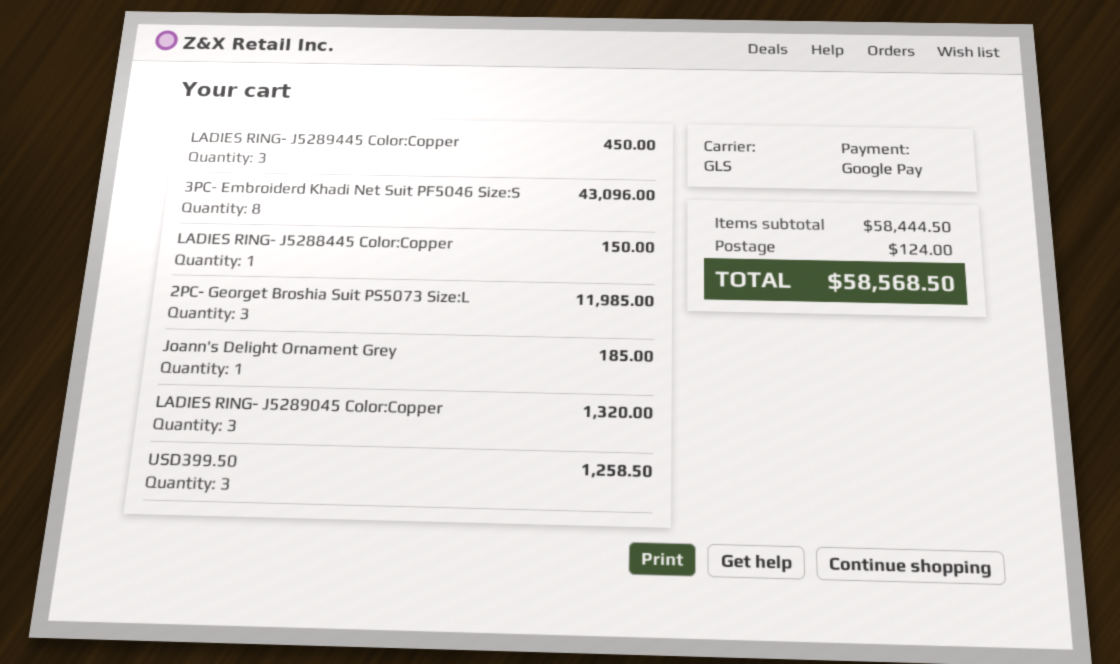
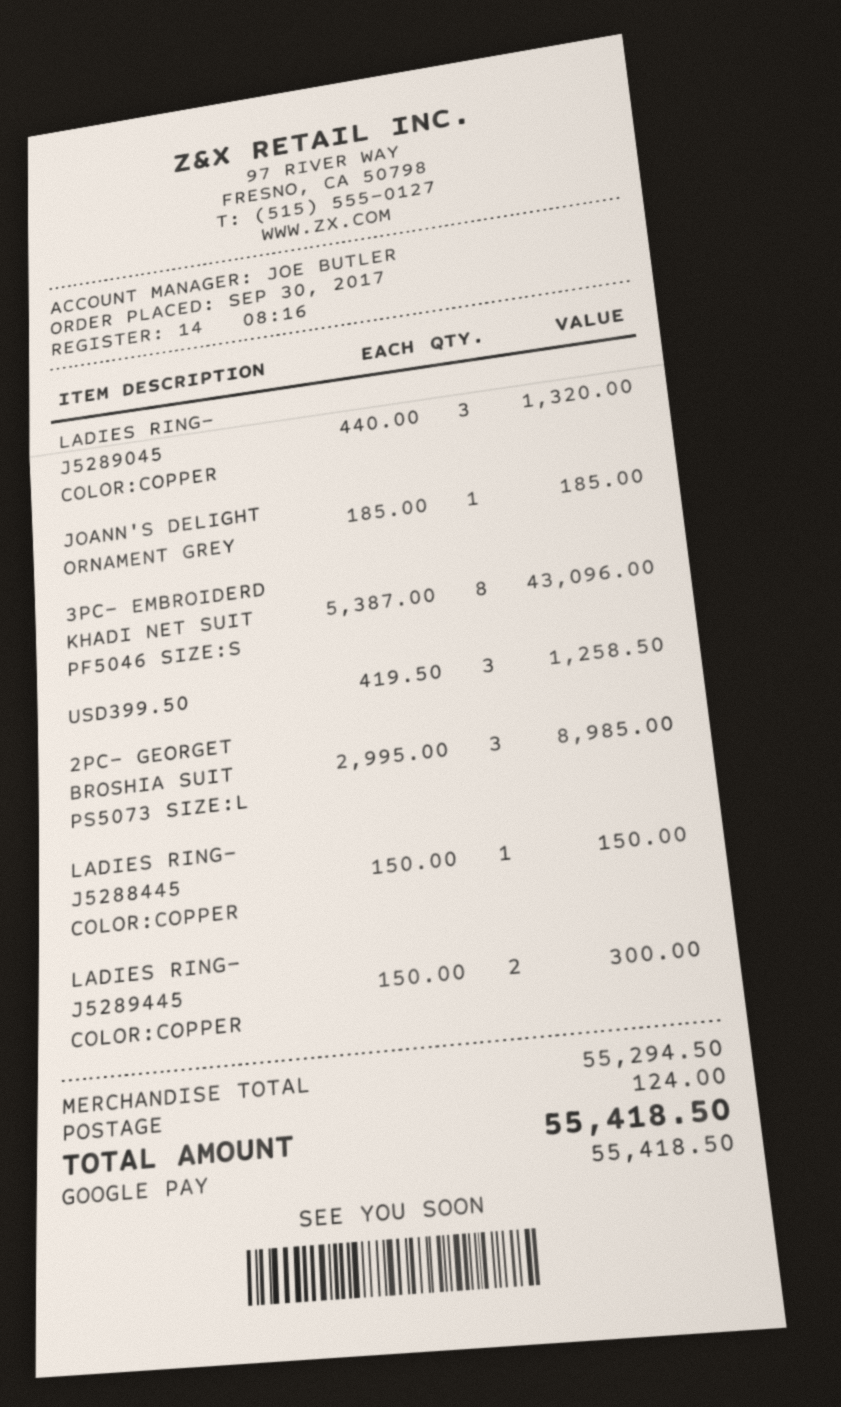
LADIES RING- J5289445 Color:Copper: 3 for 450.00 -> 2 for 300.00
2PC- Georget Broshia Suit PS5073 Size:L: 3 for 11985.00 -> 3 for 8985.00
subtotal: 58444.50 -> 55294.50
total: 58568.50 -> 55418.50

